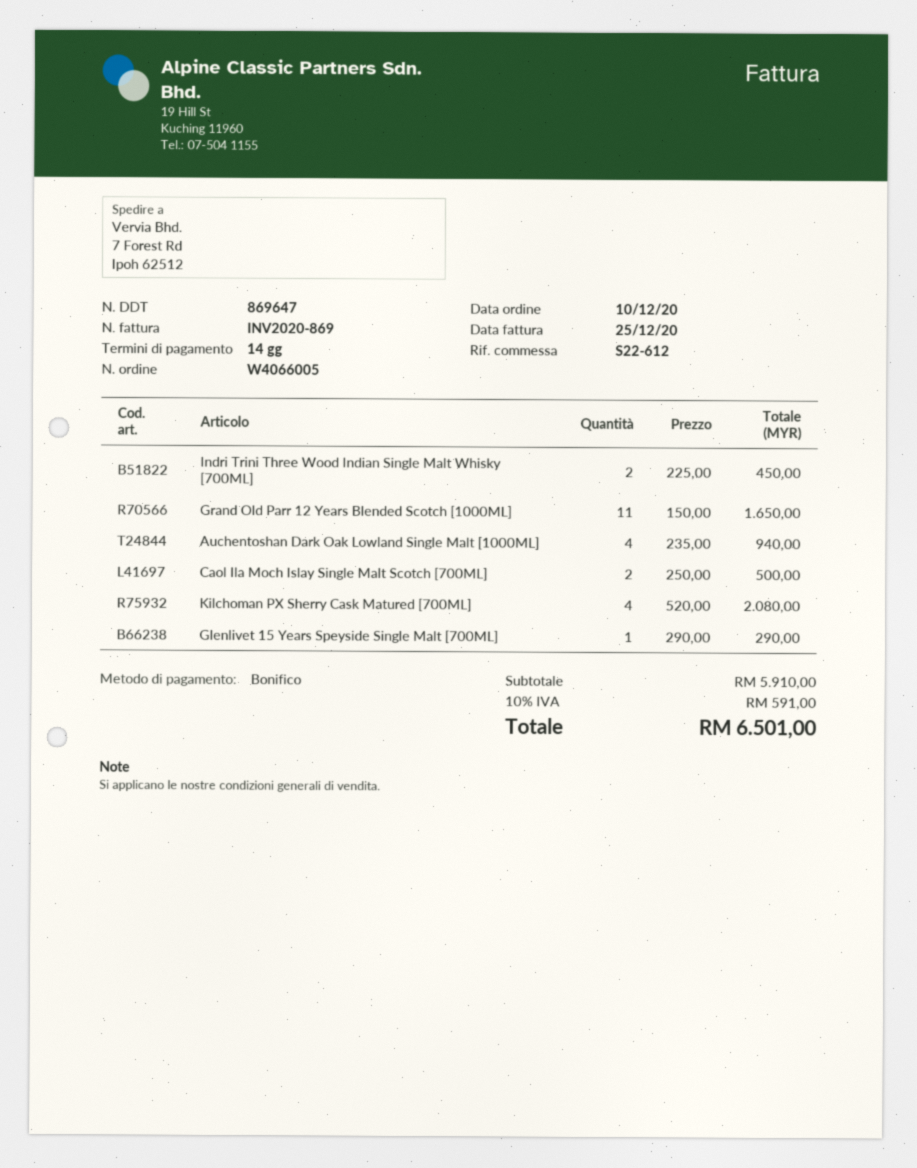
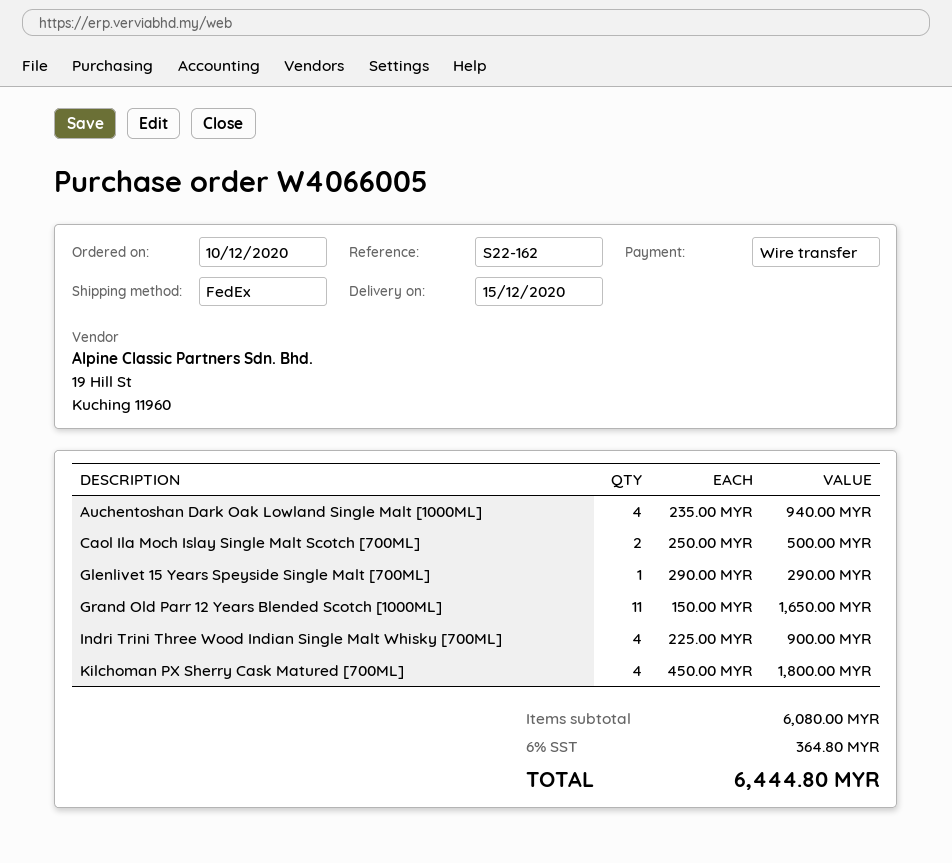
reference: S22-612 -> S22-162
Indri Trini Three Wood Indian Single Malt Whisky [700ML]: 2 x 225.00 = 450.00 -> 4 x 225.00 = 900.00
Kilchoman PX Sherry Cask Matured [700ML]: 4 x 520.00 = 2080.00 -> 4 x 450.00 = 1800.00
subtotal: 5910.00 -> 6080.00
tax: 10% = 591.00 -> 6% = 364.80
total: 6501.00 -> 6444.80

